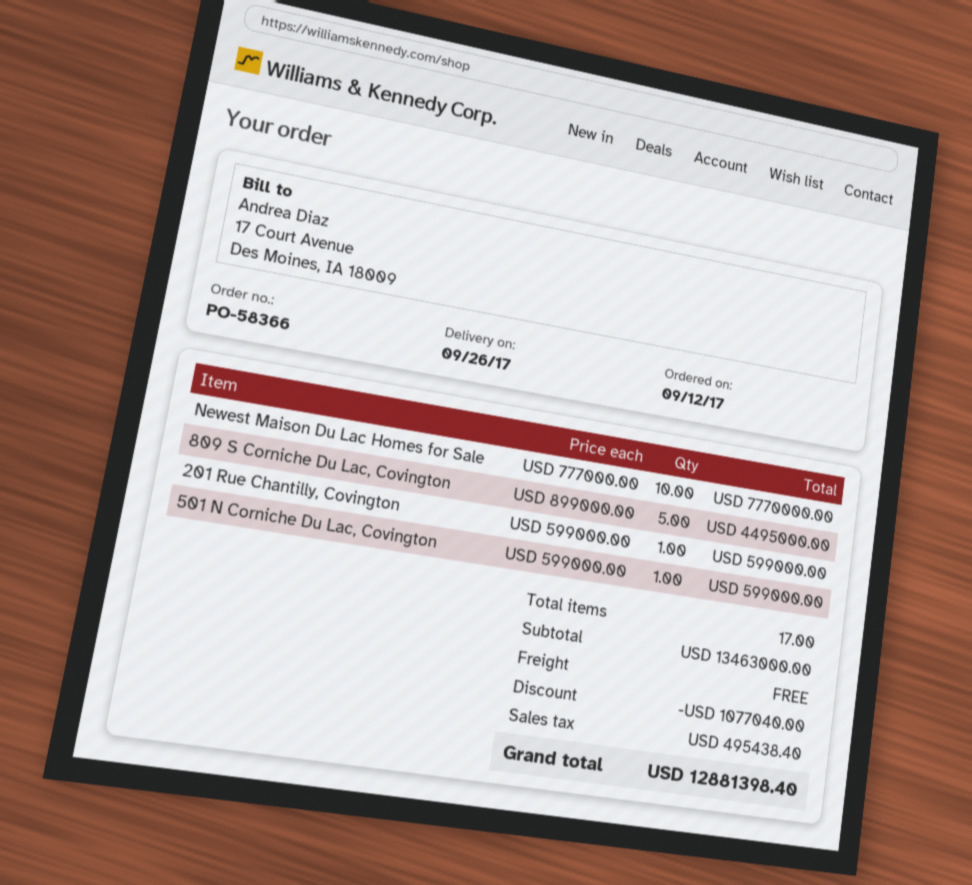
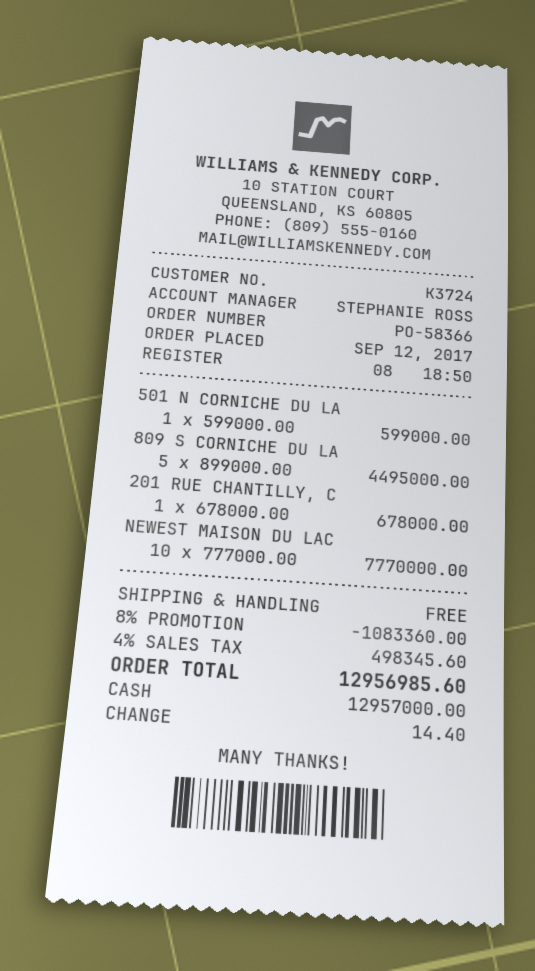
201 Rue Chantilly, Covington: 1 x 599000.00 = 599000.00 -> 1 x 678000.00 = 678000.00
discount: 1077040.00 -> 1083360.00
tax: 495438.40 -> 498345.60
total: 12881398.40 -> 12956985.60

